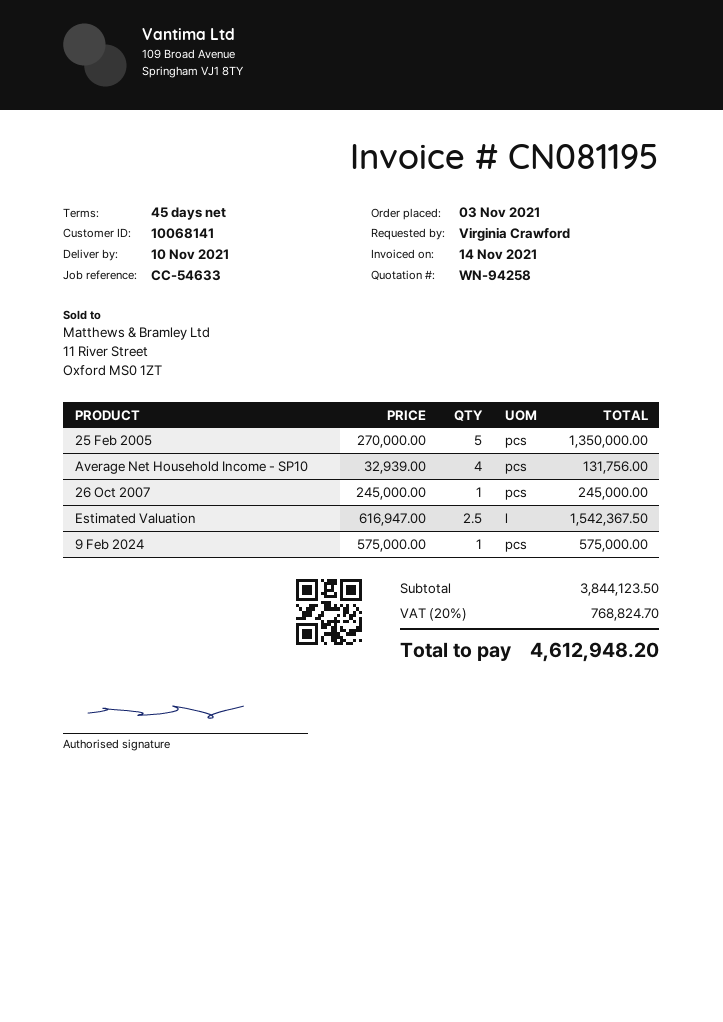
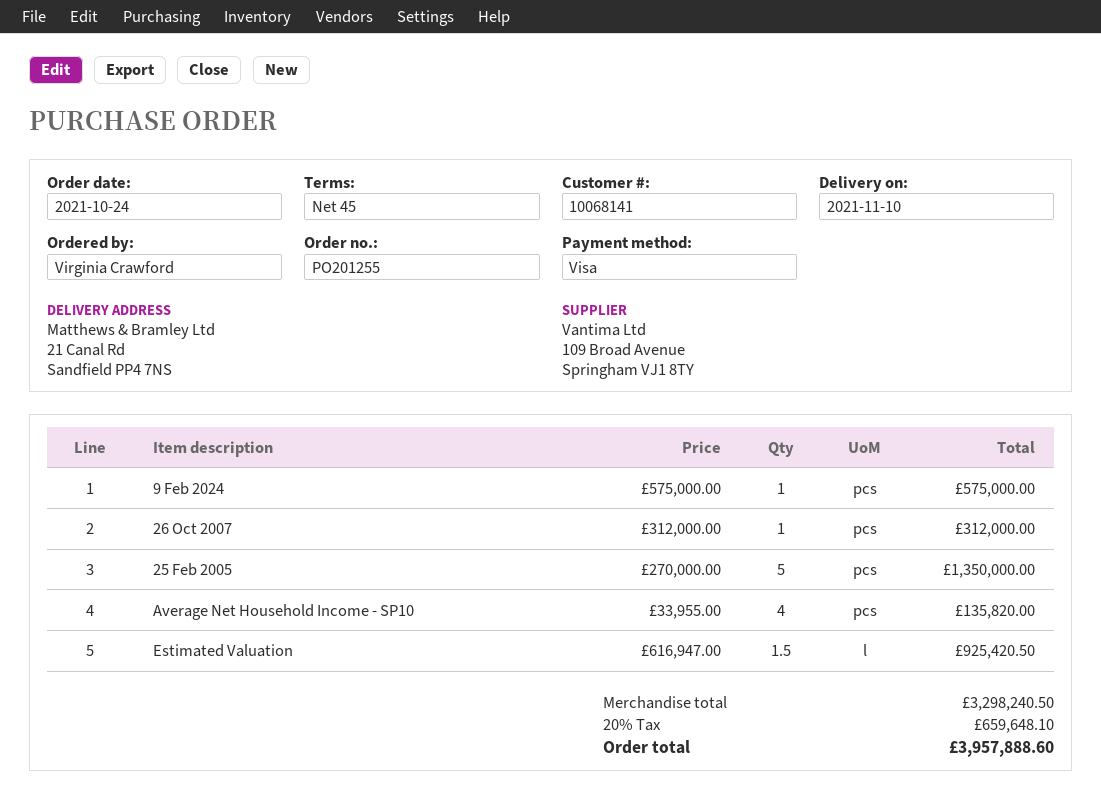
order date: 2021-11-03 -> 2021-10-24
Average Net Household Income - SP10: 4 x 32939.00 = 131756.00 -> 4 x 33955.00 = 135820.00
26 Oct 2007: 1 x 245000.00 = 245000.00 -> 1 x 312000.00 = 312000.00
Estimated Valuation: 2.5 x 616947.00 = 1542367.50 -> 1.5 x 616947.00 = 925420.50
subtotal: 3844123.50 -> 3298240.50
tax: 20% = 768824.70 -> 20% = 659648.10
total: 4612948.20 -> 3957888.60

